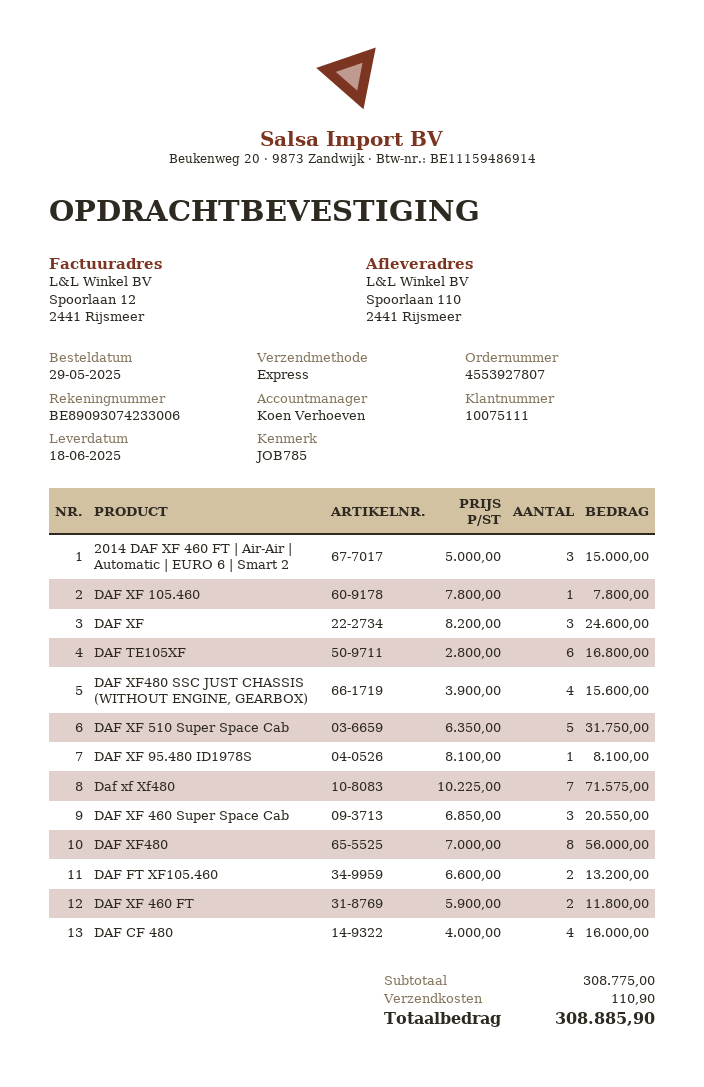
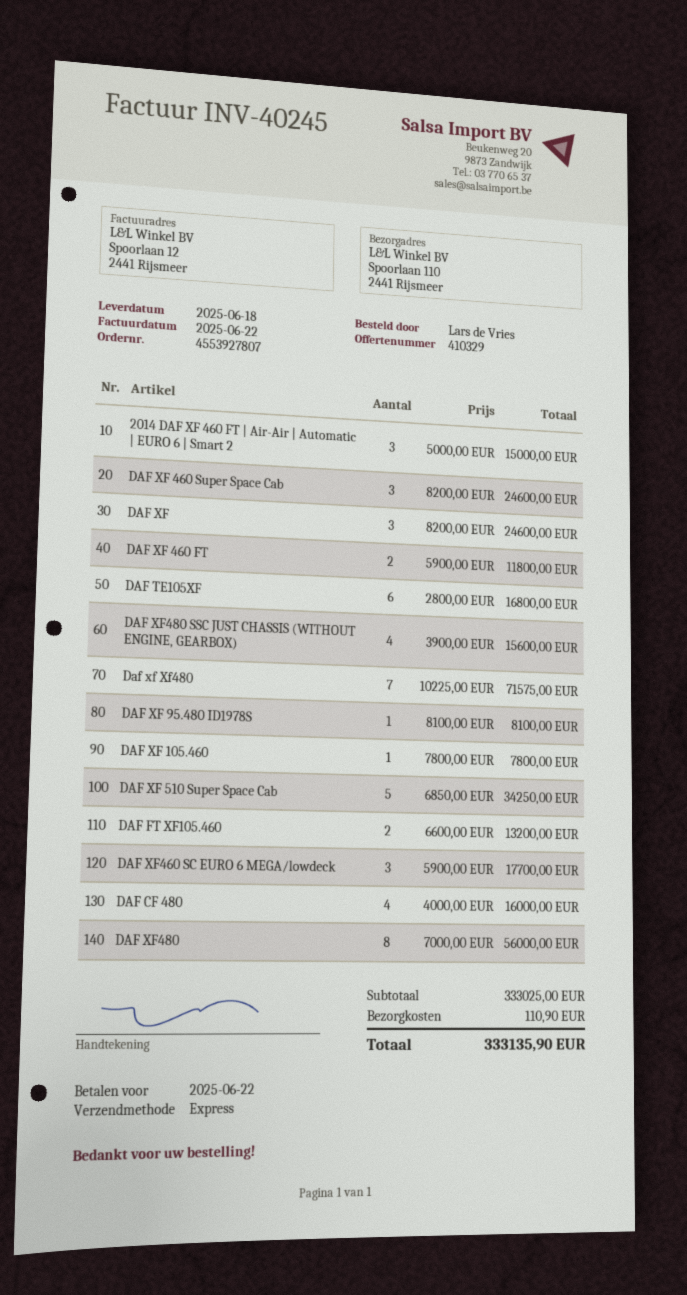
DAF XF 510 Super Space Cab: 5 x 6350.00 = 31750.00 -> 5 x 6850.00 = 34250.00
DAF XF 460 Super Space Cab: 3 x 6850.00 = 20550.00 -> 3 x 8200.00 = 24600.00
DAF XF460 SC EURO 6 MEGA/lowdeck: none -> 3 x 5900.00 = 17700.00
subtotal: 308775.00 -> 333025.00
total: 308885.90 -> 333135.90

